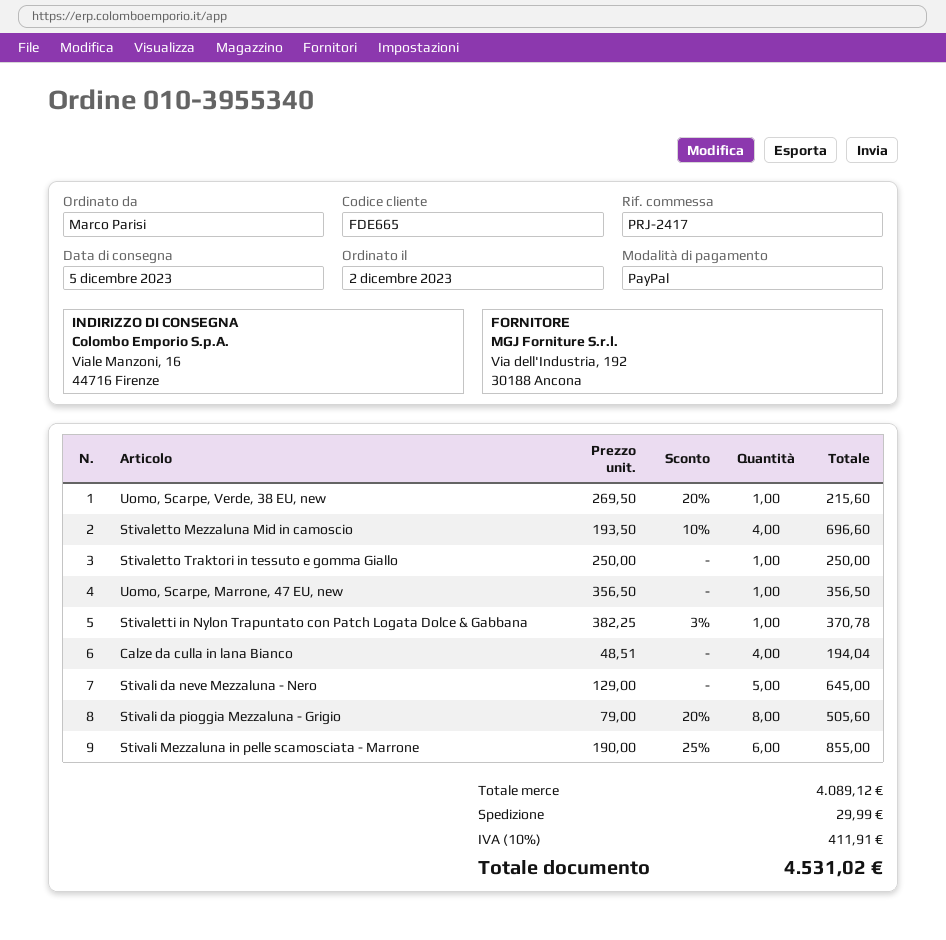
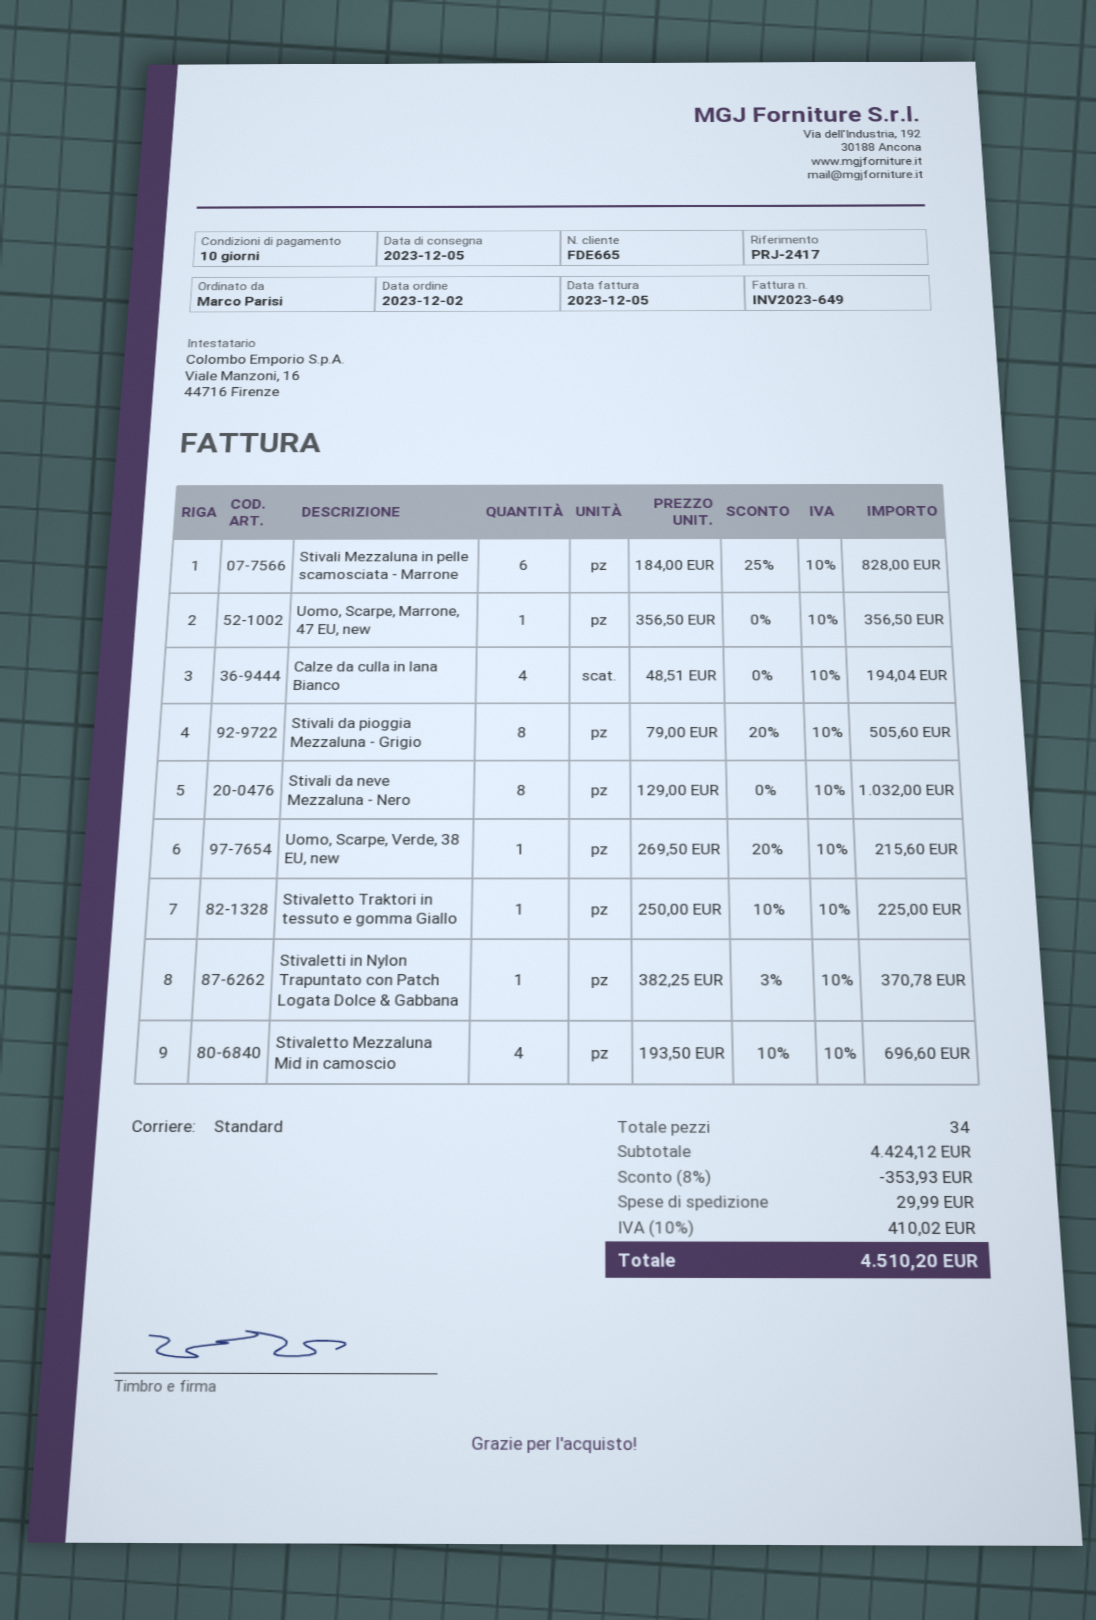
Stivaletto Traktori in tessuto e gomma Giallo: 1 x 250.00 = 250.00 -> 1 x 250.00 - 10% = 225.00
Stivali da neve Mezzaluna - Nero: 5 x 129.00 = 645.00 -> 8 x 129.00 = 1032.00
Stivali Mezzaluna in pelle scamosciata - Marrone: 6 x 190.00 - 25% = 855.00 -> 6 x 184.00 - 25% = 828.00
subtotal: 4089.12 -> 4424.12
discount: none -> 8% = 353.93
tax: 10% = 411.91 -> 10% = 410.02
total: 4531.02 -> 4510.20

